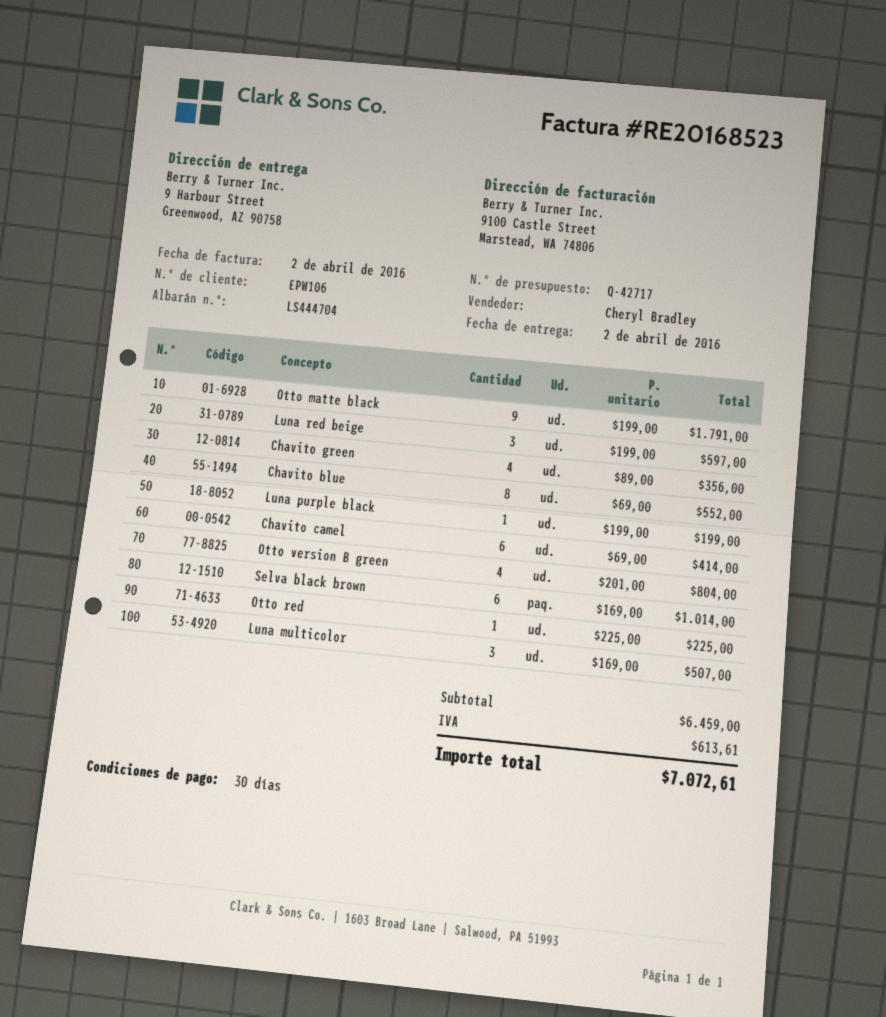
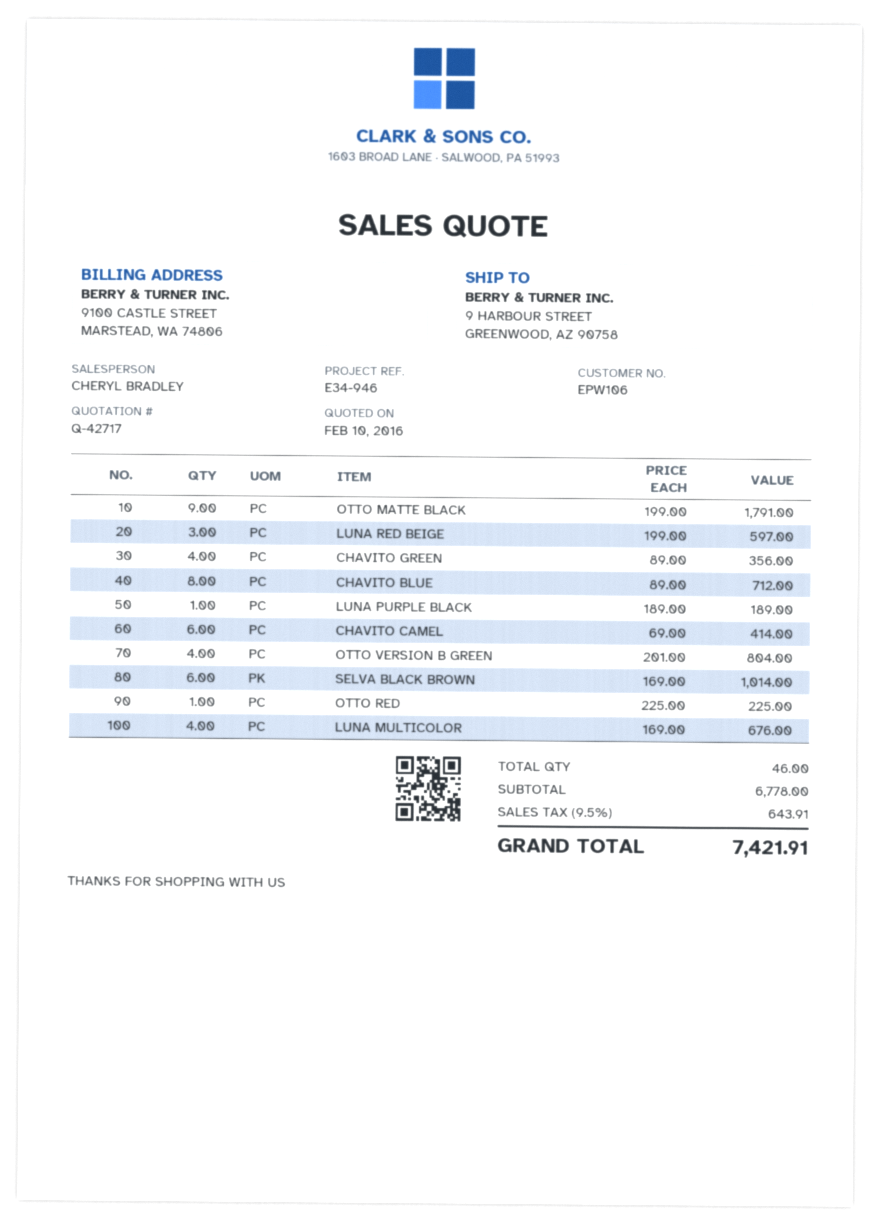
Chavito blue: 8 x 69.00 = 552.00 -> 8 x 89.00 = 712.00
Luna purple black: 1 x 199.00 = 199.00 -> 1 x 189.00 = 189.00
Luna multicolor: 3 x 169.00 = 507.00 -> 4 x 169.00 = 676.00
subtotal: 6459.00 -> 6778.00
tax: 613.61 -> 643.91
total: 7072.61 -> 7421.91

